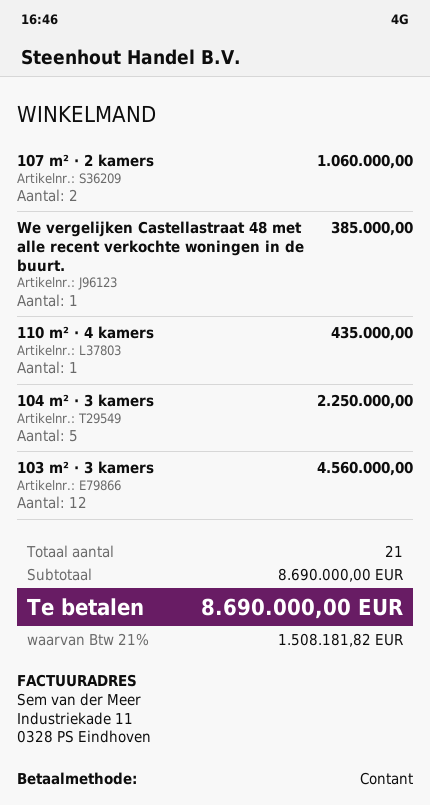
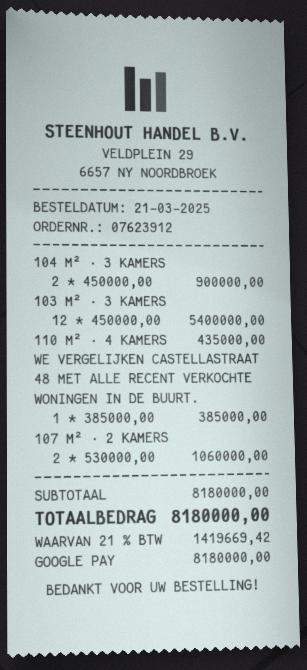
payment method: cash -> Google Pay
104 m² · 3 kamers: 5 for 2250000.00 -> 2 for 900000.00
103 m² · 3 kamers: 12 for 4560000.00 -> 12 for 5400000.00
subtotal: 8690000.00 -> 8180000.00
tax: 21% = 1508181.82 -> 21% = 1419669.42
total: 8690000.00 -> 8180000.00

